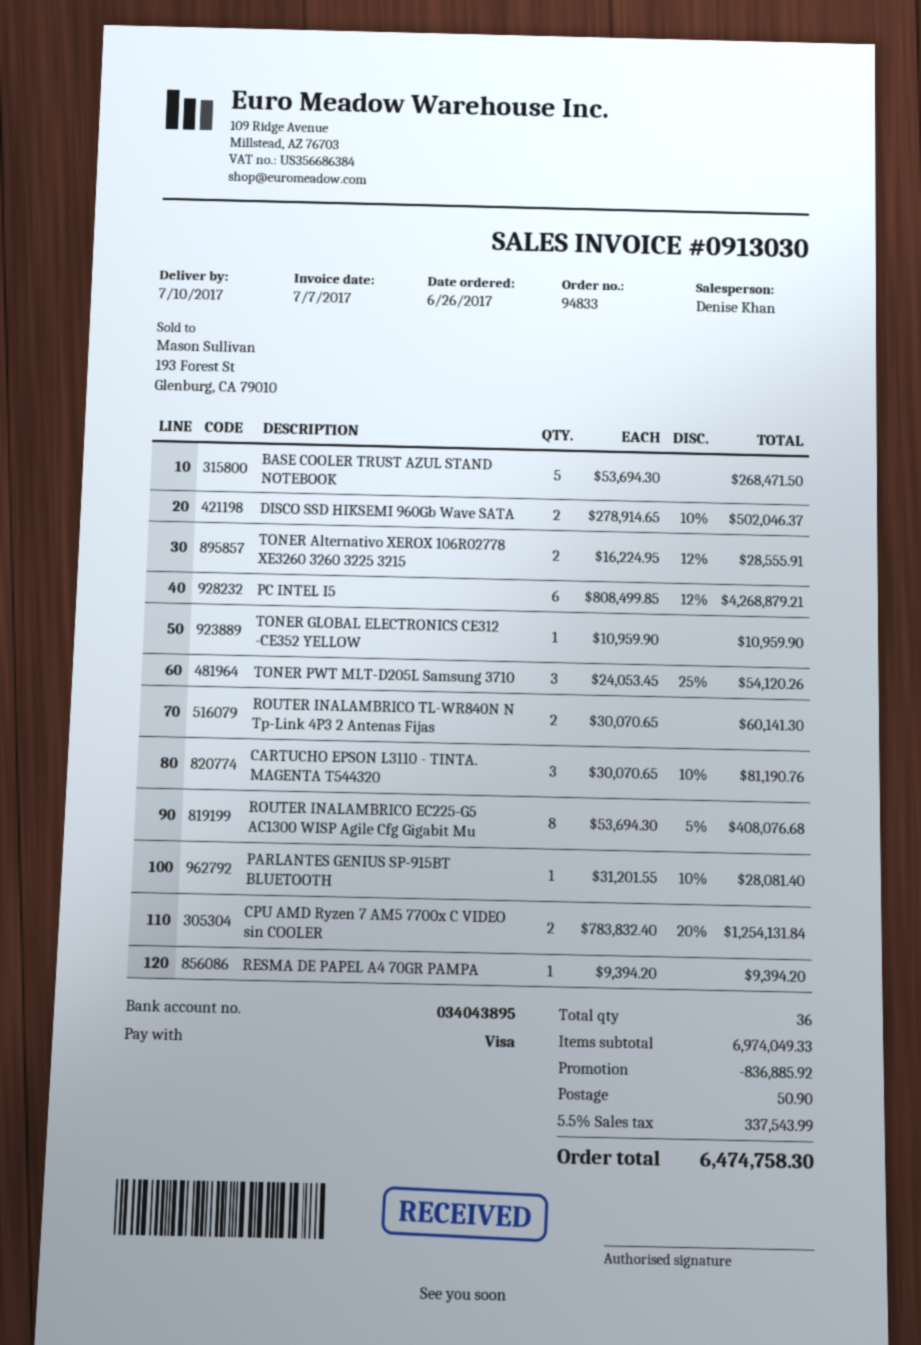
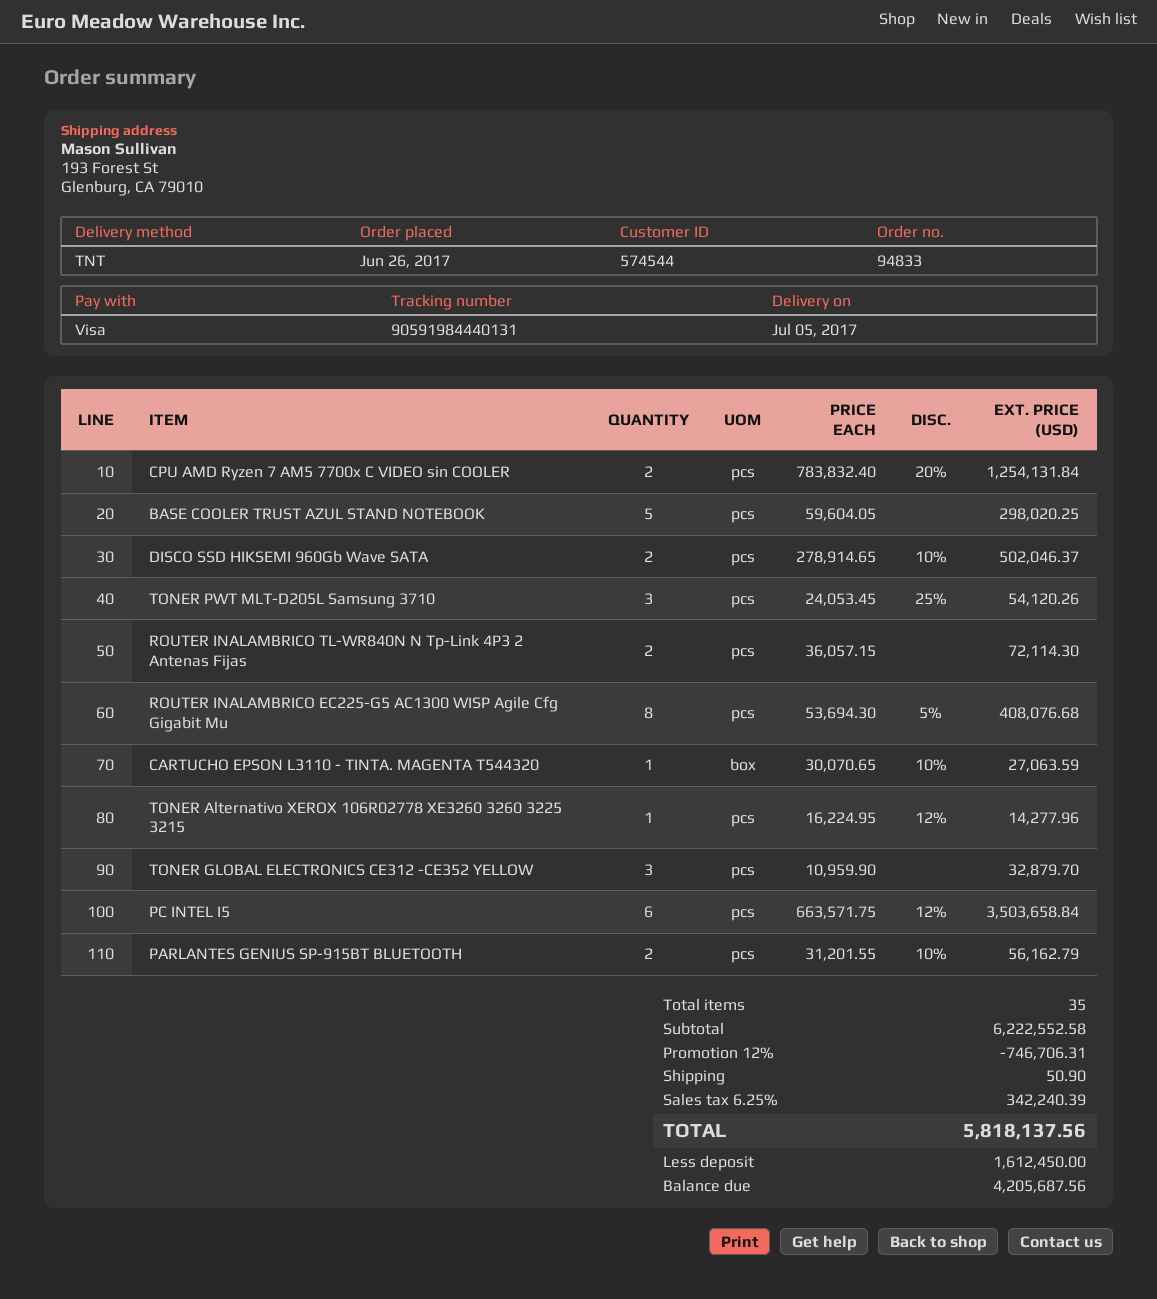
delivery date: 2017-07-10 -> 2017-07-05
BASE COOLER TRUST AZUL STAND NOTEBOOK: 5 x 53694.30 = 268471.50 -> 5 x 59604.05 = 298020.25
TONER Alternativo XEROX 106R02778 XE3260 3260 3225 3215: 2 x 16224.95 - 12% = 28555.91 -> 1 x 16224.95 - 12% = 14277.96
PC INTEL I5: 6 x 808499.85 - 12% = 4268879.21 -> 6 x 663571.75 - 12% = 3503658.84
TONER GLOBAL ELECTRONICS CE312 -CE352 YELLOW: 1 x 10959.90 = 10959.90 -> 3 x 10959.90 = 32879.70
ROUTER INALAMBRICO TL-WR840N N Tp-Link 4P3 2 Antenas Fijas: 2 x 30070.65 = 60141.30 -> 2 x 36057.15 = 72114.30
CARTUCHO EPSON L3110 - TINTA. MAGENTA T544320: 3 x 30070.65 - 10% = 81190.76 -> 1 x 30070.65 - 10% = 27063.59
PARLANTES GENIUS SP-915BT BLUETOOTH: 1 x 31201.55 - 10% = 28081.40 -> 2 x 31201.55 - 10% = 56162.79
RESMA DE PAPEL A4 70GR PAMPA: 1 x 9394.20 = 9394.20 -> none
total quantity: 36 -> 35
subtotal: 6974049.33 -> 6222552.58
discount: 836885.92 -> 746706.31
tax: 5.5% = 337543.99 -> 6.25% = 342240.39
total: 6474758.30 -> 5818137.56

